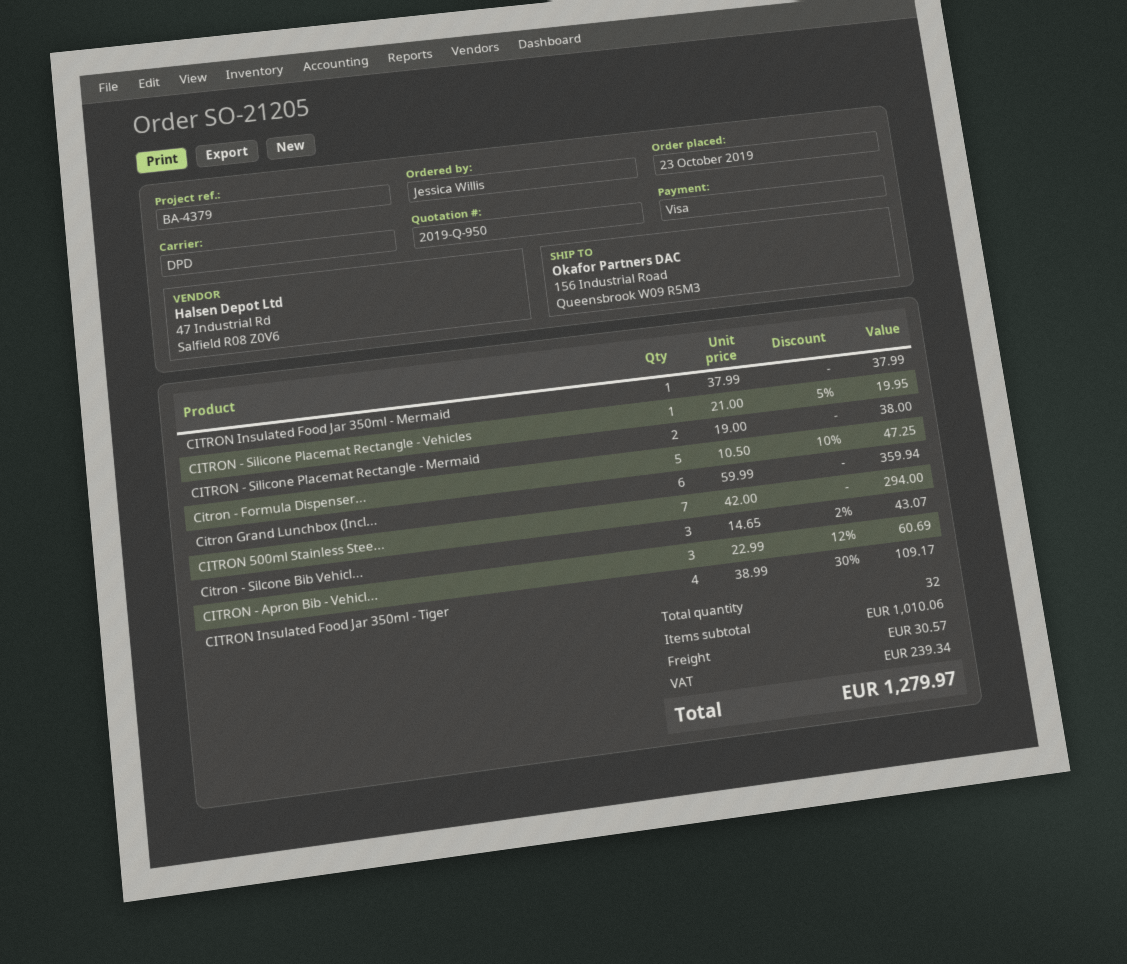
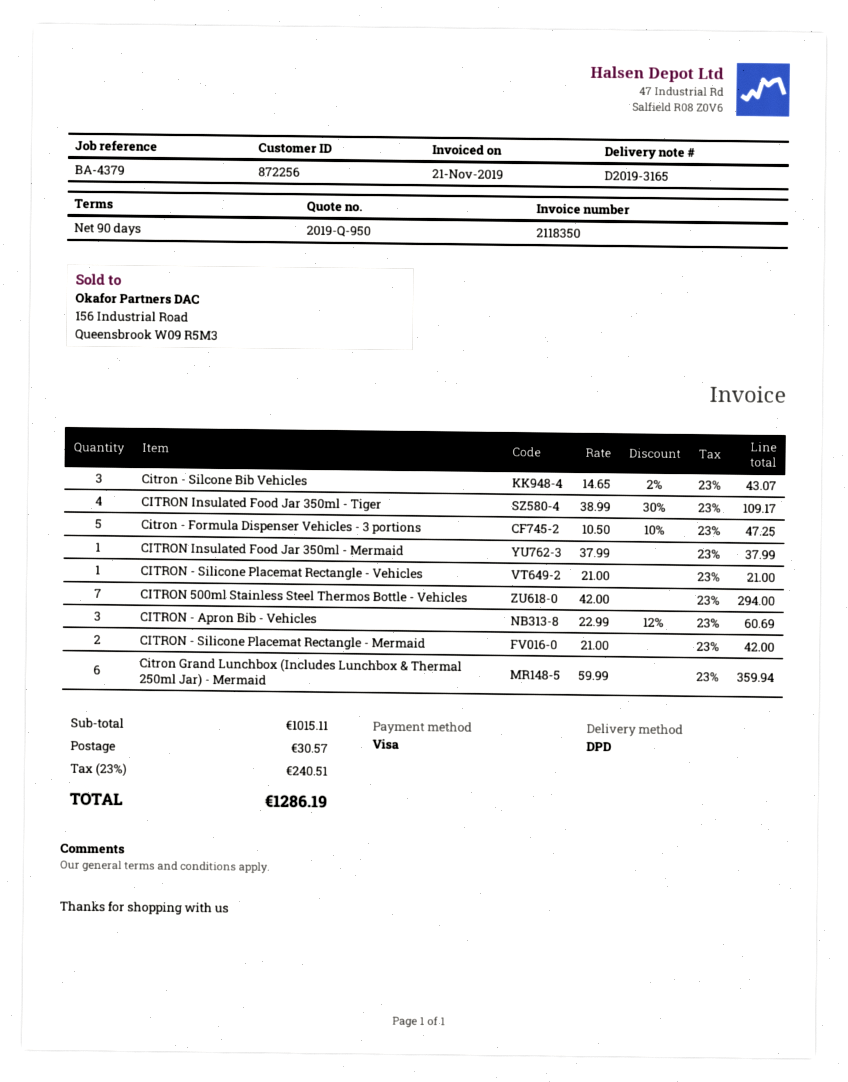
CITRON - Silicone Placemat Rectangle - Vehicles: 1 x 21.00 - 5% = 19.95 -> 1 x 21.00 = 21.00
CITRON - Silicone Placemat Rectangle - Mermaid: 2 x 19.00 = 38.00 -> 2 x 21.00 = 42.00
subtotal: 1010.06 -> 1015.11
tax: 239.34 -> 240.51
total: 1279.97 -> 1286.19

